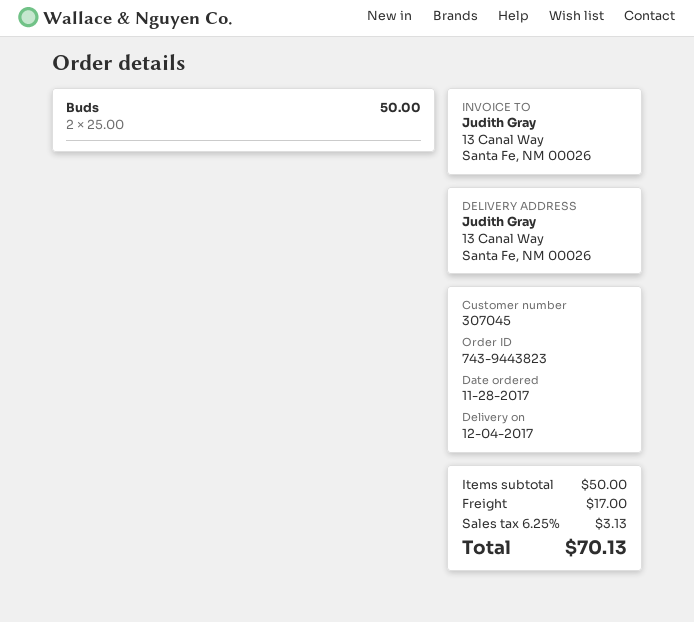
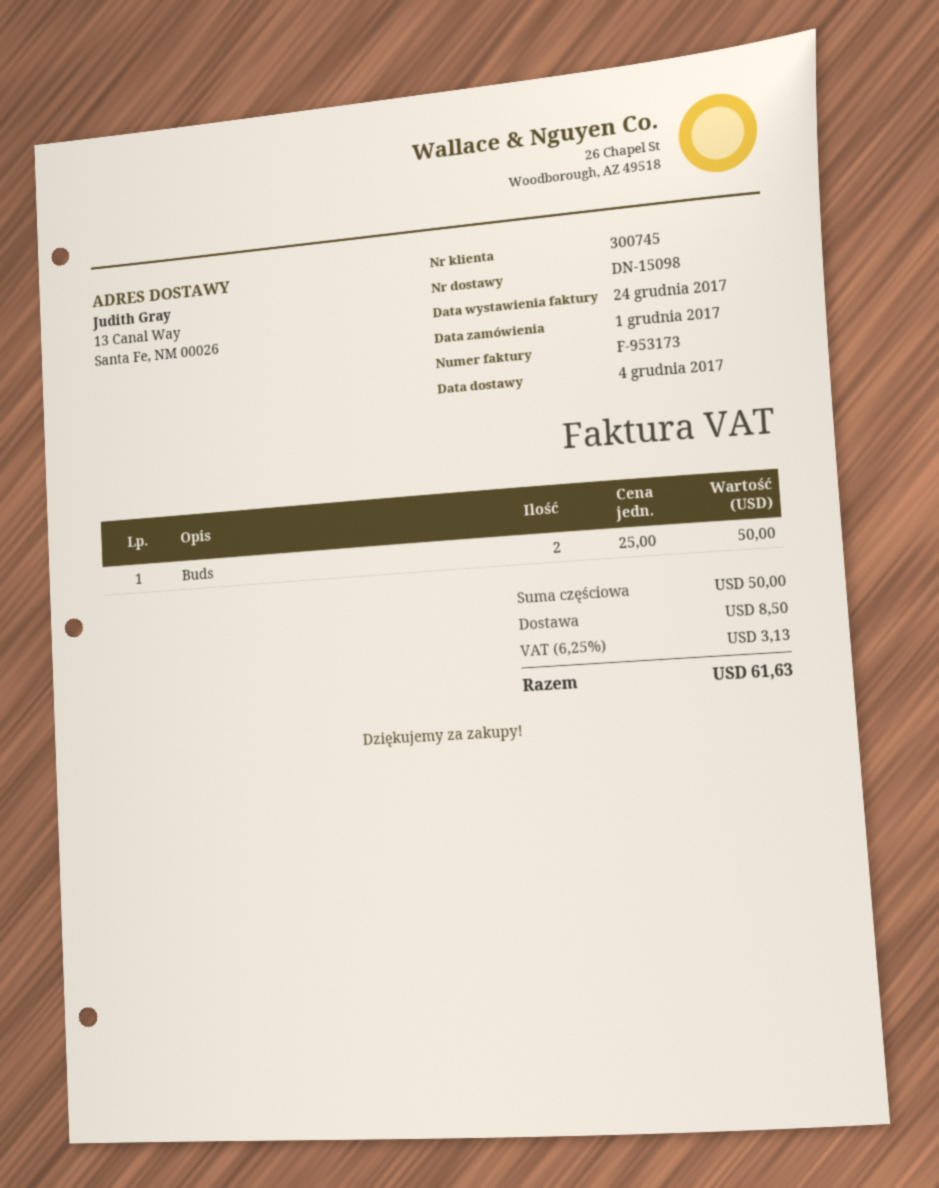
order date: 2017-11-28 -> 2017-12-01
customer number: 307045 -> 300745
shipping: 17.00 -> 8.50
total: 70.13 -> 61.63

